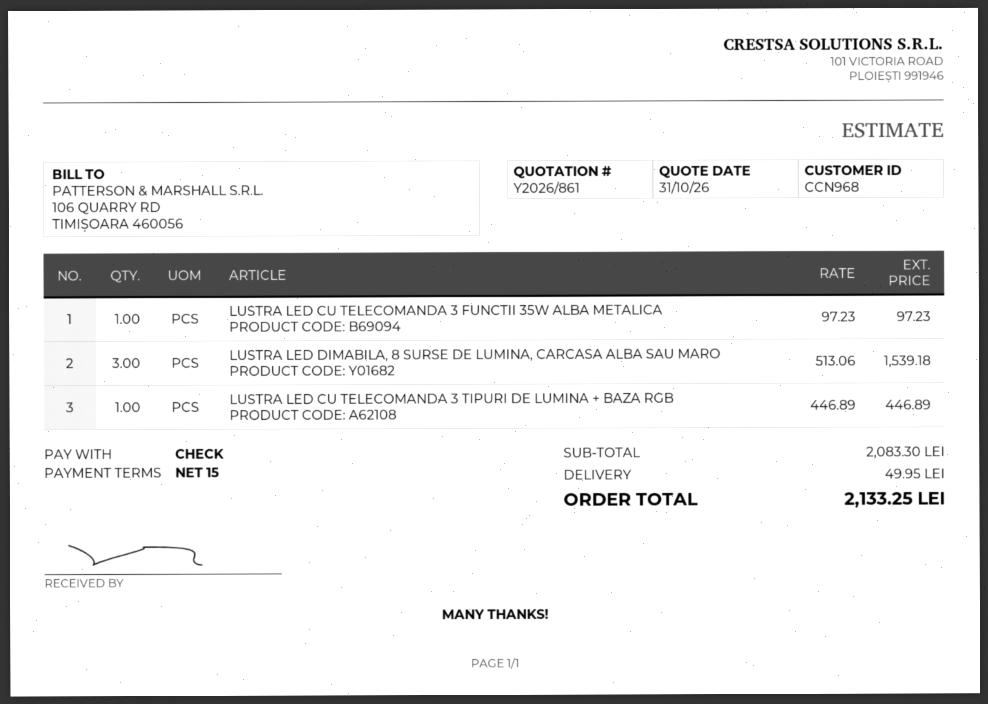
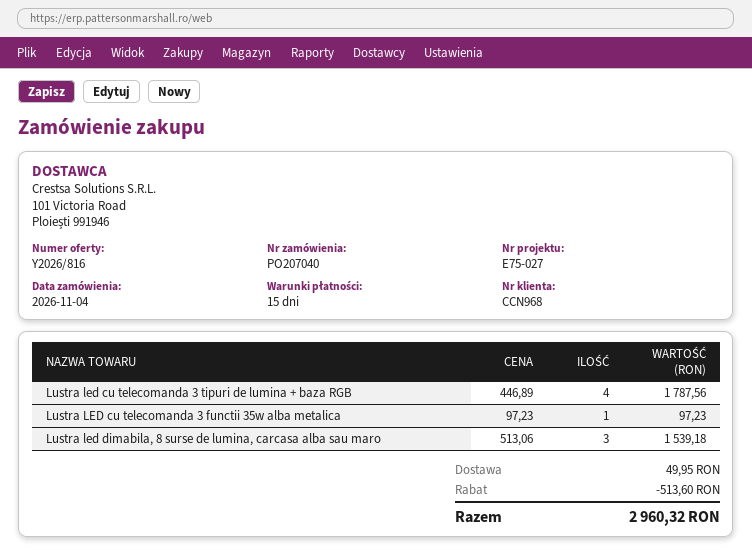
quote number: Y2026/861 -> Y2026/816
LUSTRA LED CU TELECOMANDA 3 TIPURI DE LUMINA + BAZA RGB: 1 x 446.89 = 446.89 -> 4 x 446.89 = 1787.56
discount: none -> 513.60
total: 2133.25 -> 2960.32

